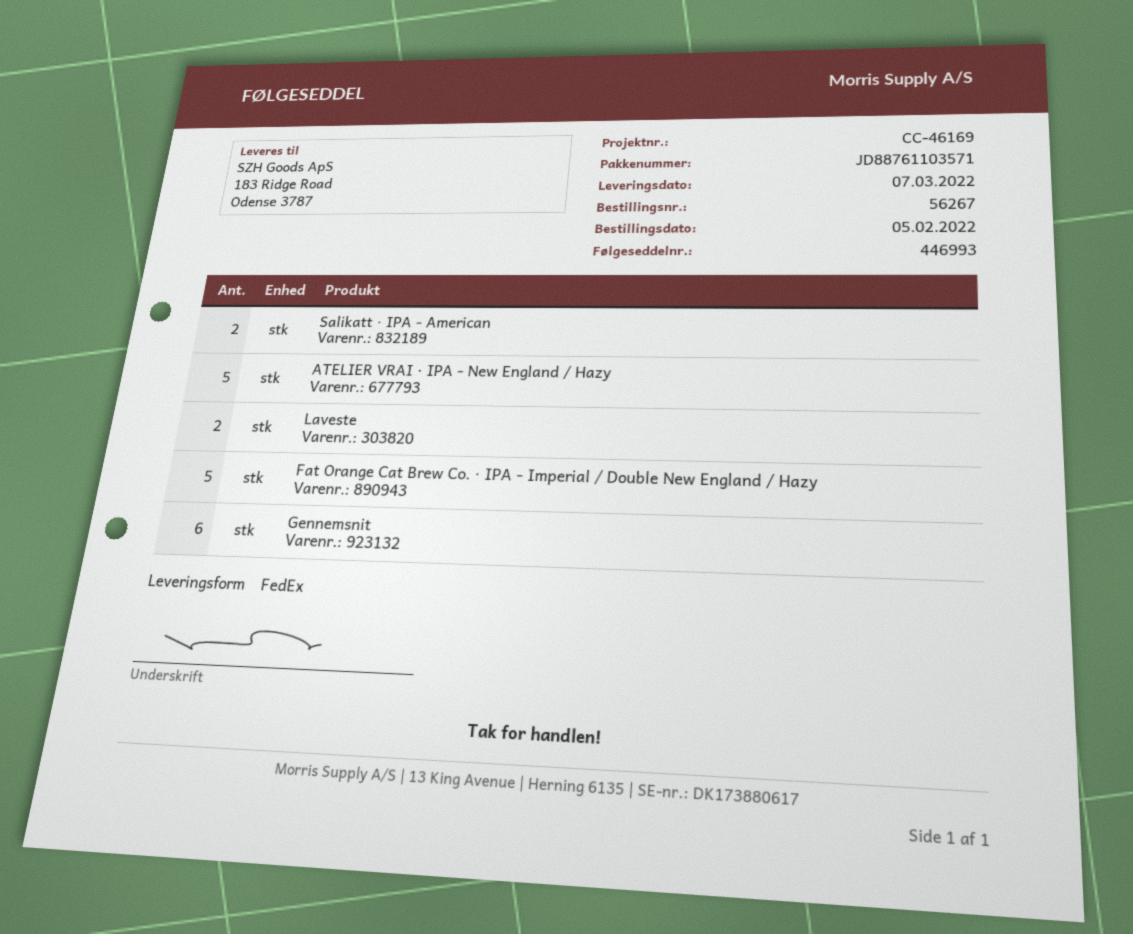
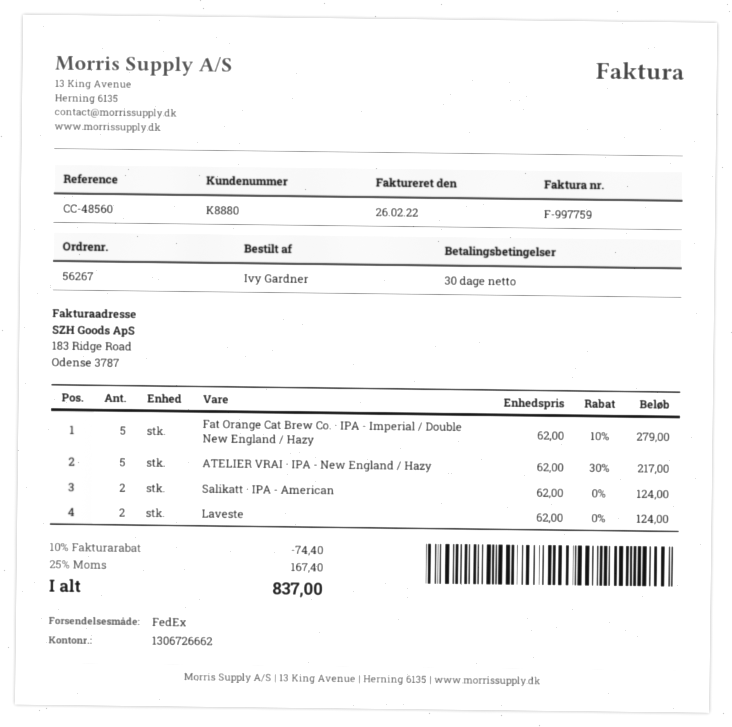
reference: CC-46169 -> CC-48560
Gennemsnit: 6 -> none

